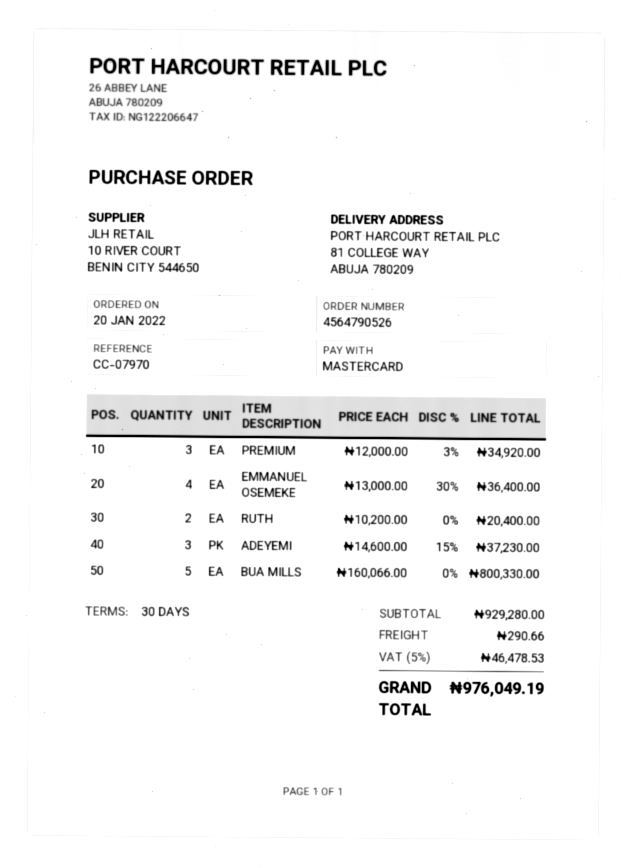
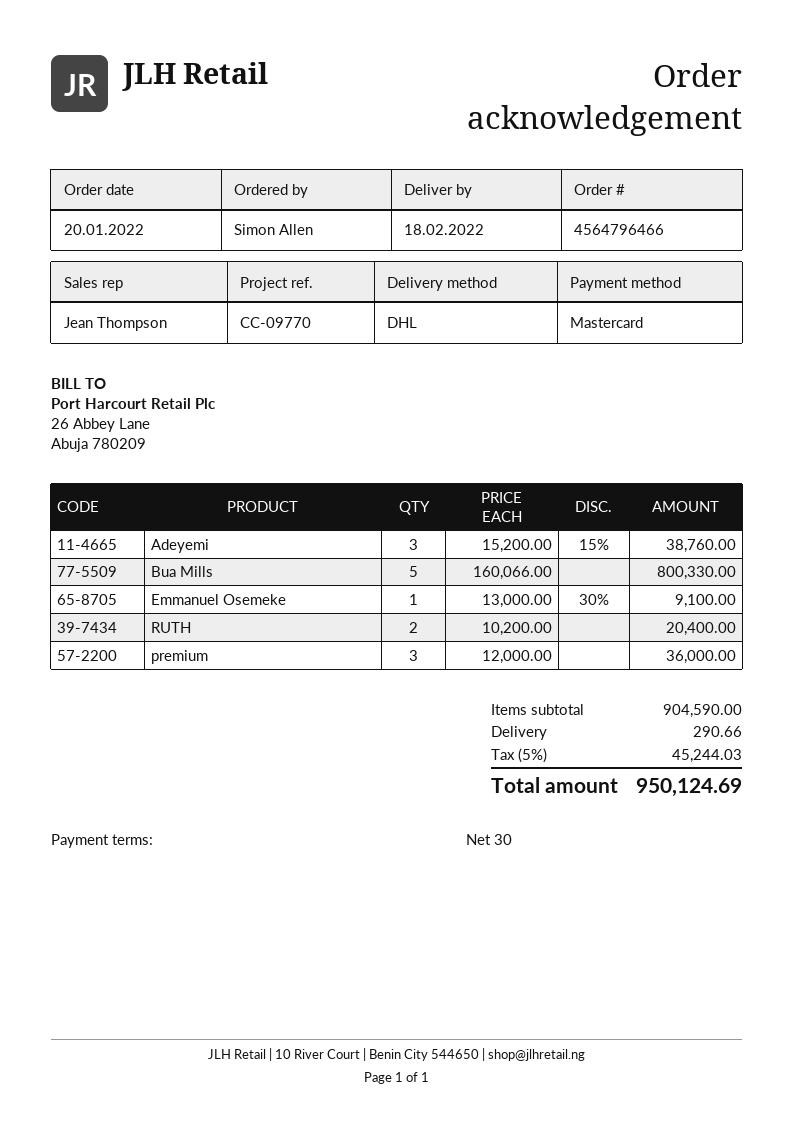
order number: 4564790526 -> 4564796466
reference: CC-07970 -> CC-09770
PREMIUM: 3 x 12000.00 - 3% = 34920.00 -> 3 x 12000.00 = 36000.00
EMMANUEL OSEMEKE: 4 x 13000.00 - 30% = 36400.00 -> 1 x 13000.00 - 30% = 9100.00
ADEYEMI: 3 x 14600.00 - 15% = 37230.00 -> 3 x 15200.00 - 15% = 38760.00
subtotal: 929280.00 -> 904590.00
tax: 5% = 46478.53 -> 5% = 45244.03
total: 976049.19 -> 950124.69

